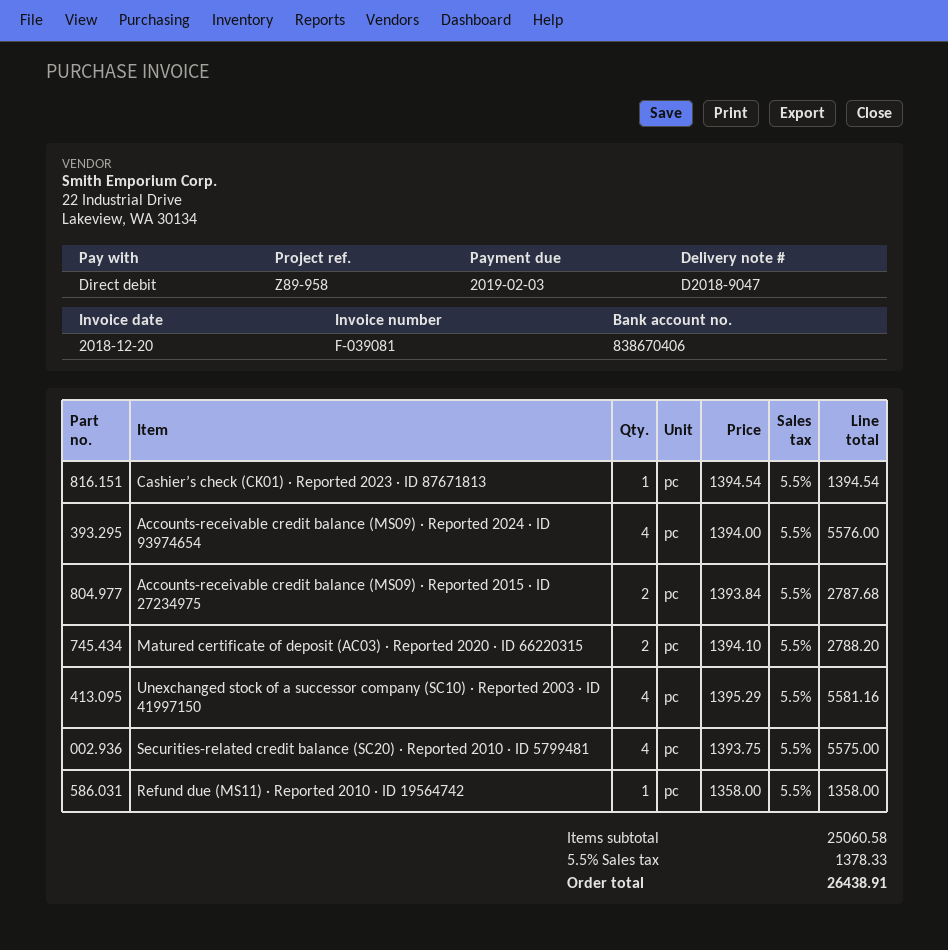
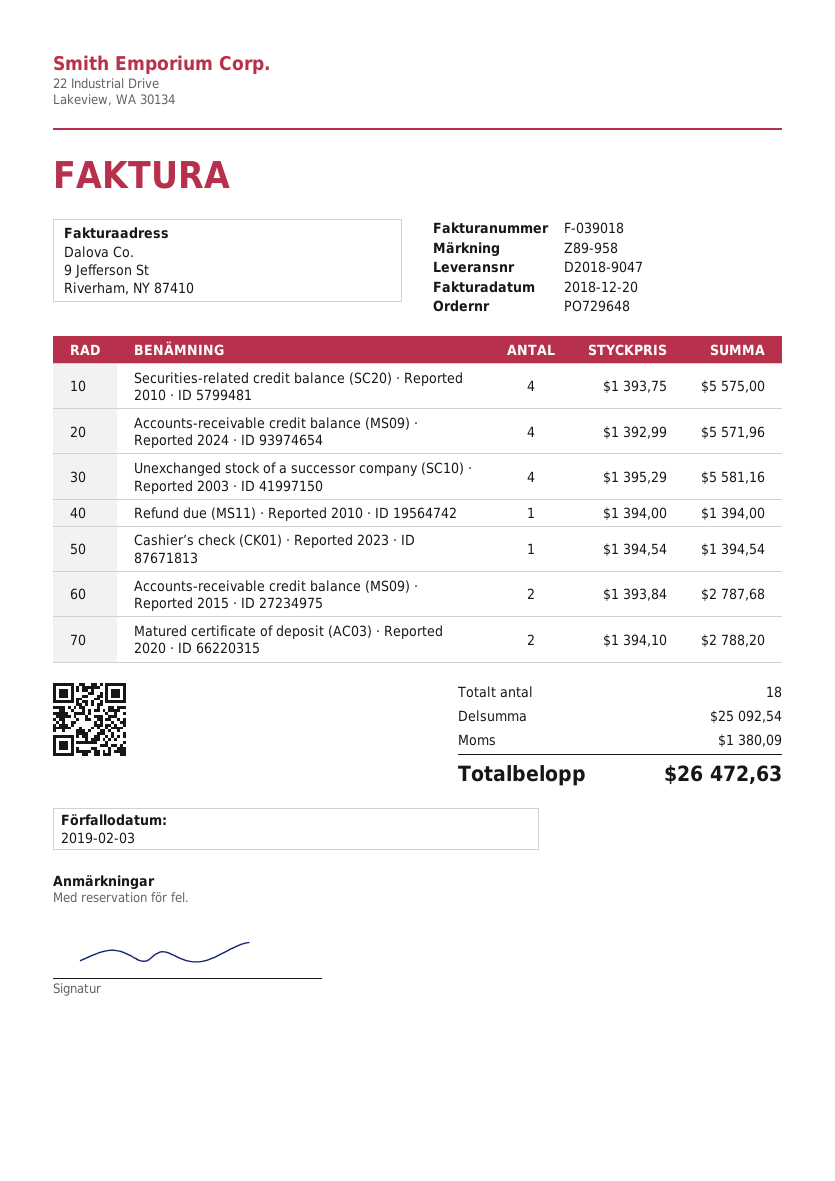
invoice number: F-039081 -> F-039018
Accounts-receivable credit balance (MS09) · Reported 2024 · ID 93974654: 4 x 1394.00 = 5576.00 -> 4 x 1392.99 = 5571.96
Refund due (MS11) · Reported 2010 · ID 19564742: 1 x 1358.00 = 1358.00 -> 1 x 1394.00 = 1394.00
subtotal: 25060.58 -> 25092.54
tax: 1378.33 -> 1380.09
total: 26438.91 -> 26472.63

